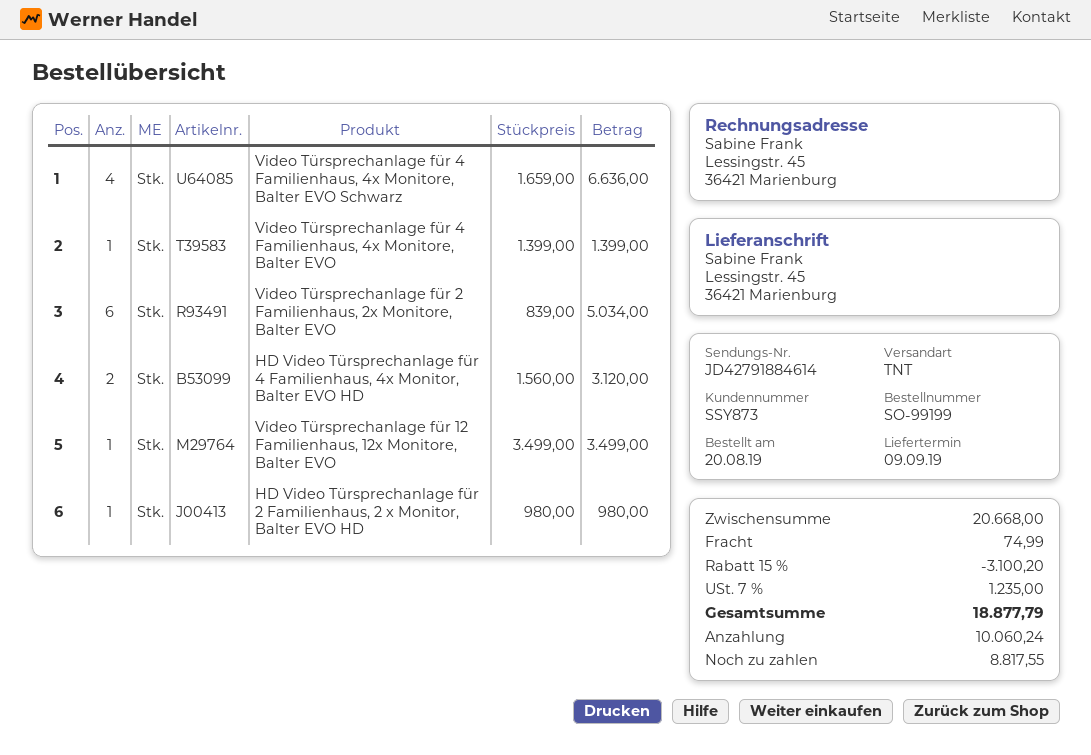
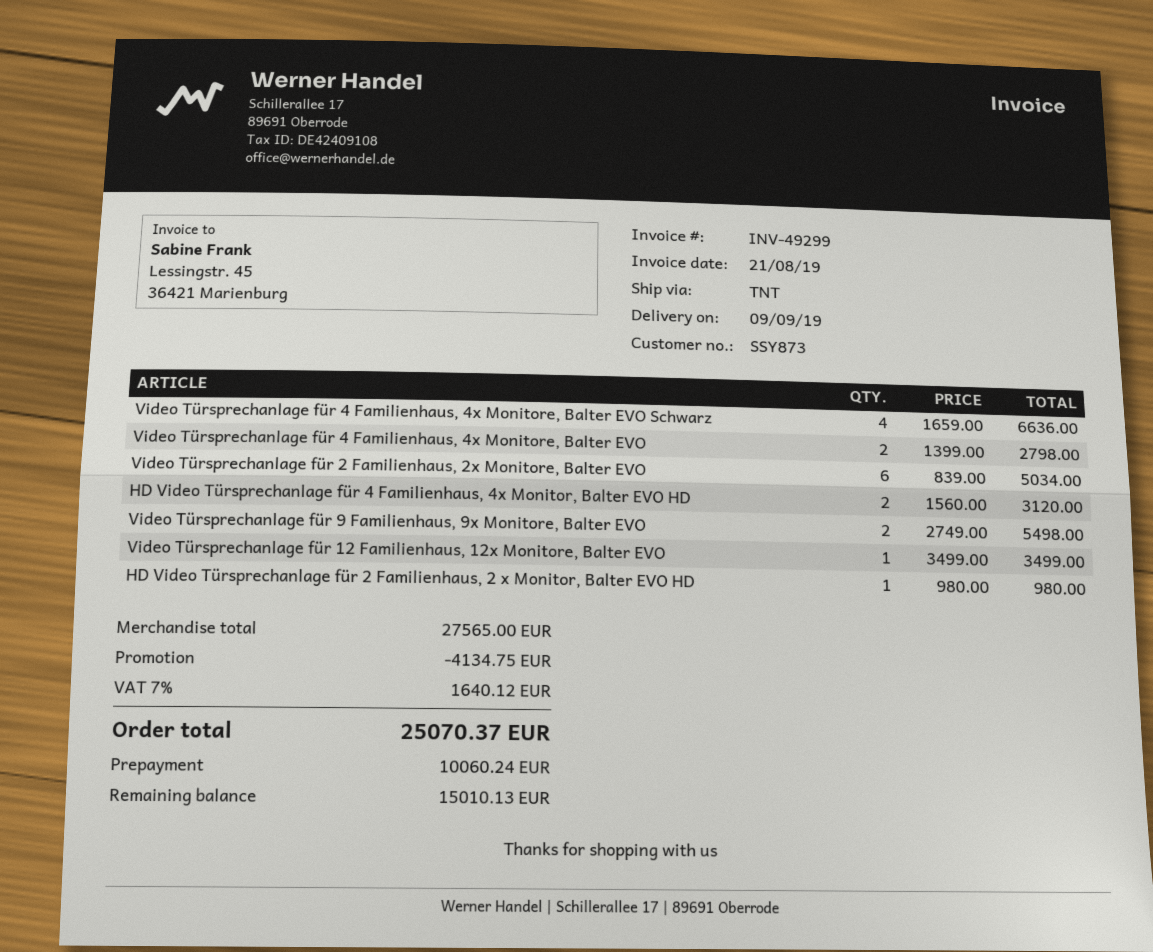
Video Türsprechanlage für 4 Familienhaus, 4x Monitore, Balter EVO: 1 x 1399.00 = 1399.00 -> 2 x 1399.00 = 2798.00
Video Türsprechanlage für 9 Familienhaus, 9x Monitore, Balter EVO: none -> 2 x 2749.00 = 5498.00
subtotal: 20668.00 -> 27565.00
discount: 3100.20 -> 4134.75
shipping: 74.99 -> none
tax: 7% = 1235.00 -> 7% = 1640.12
total: 18877.79 -> 25070.37
balance: 8817.55 -> 15010.13

